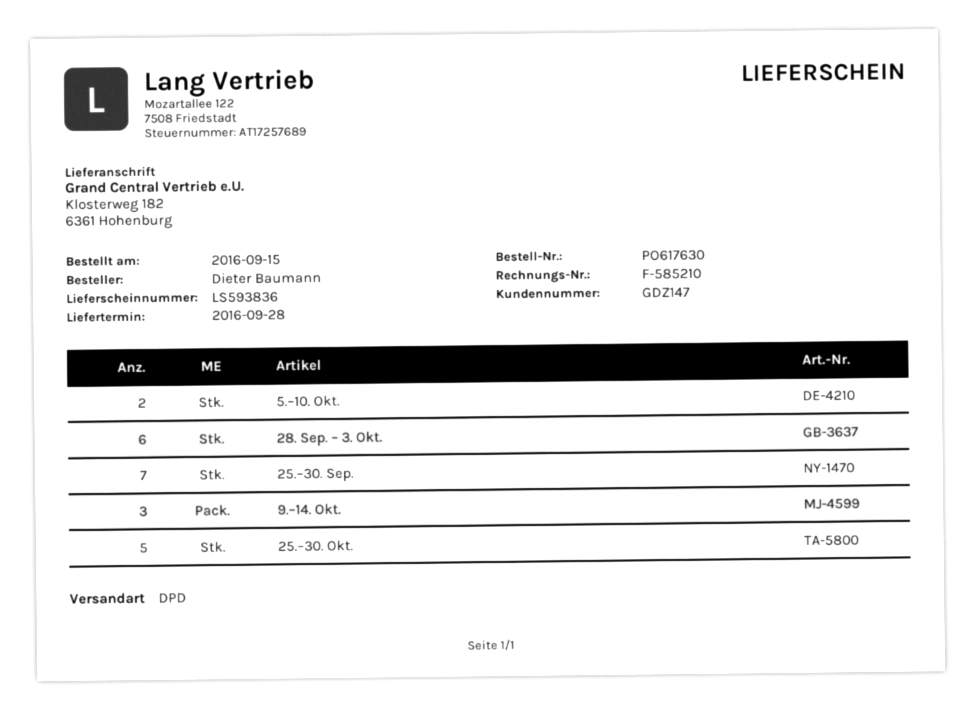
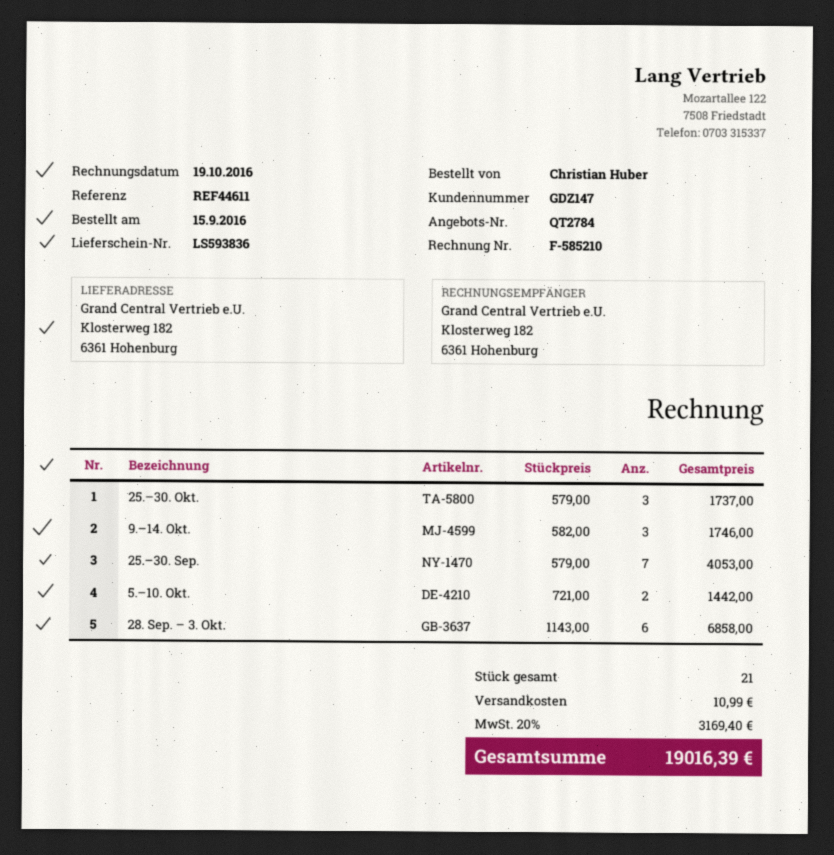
ordered by: Dieter Baumann -> Christian Huber
25.–30. Okt.: 5 -> 3

